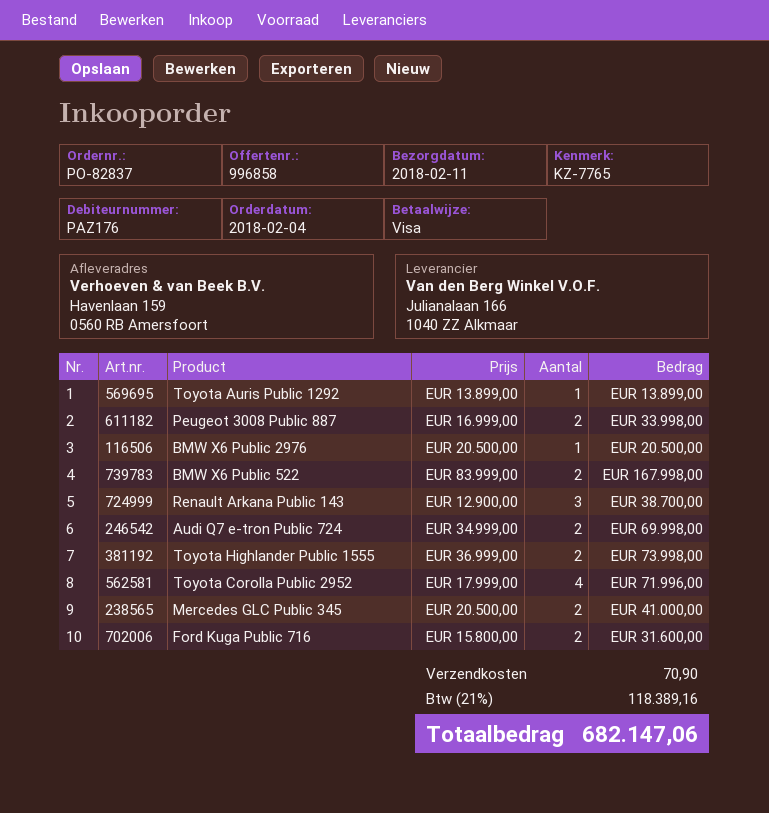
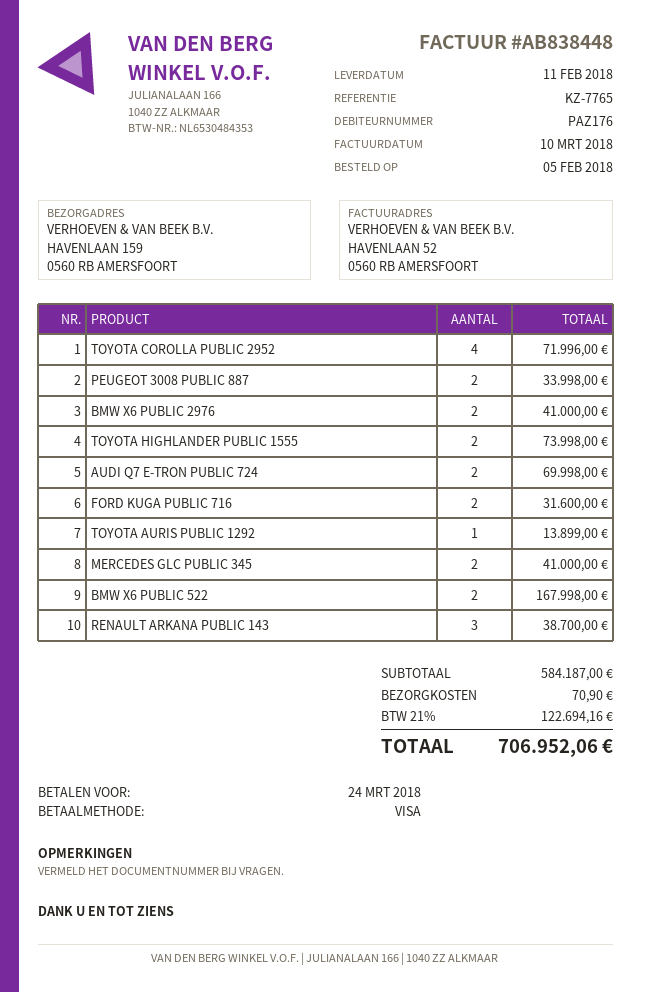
order date: 2018-02-04 -> 2018-02-05
BMW X6 Public 2976: 1 for 20500.00 -> 2 for 41000.00
tax: 21% = 118389.16 -> 21% = 122694.16
total: 682147.06 -> 706952.06

